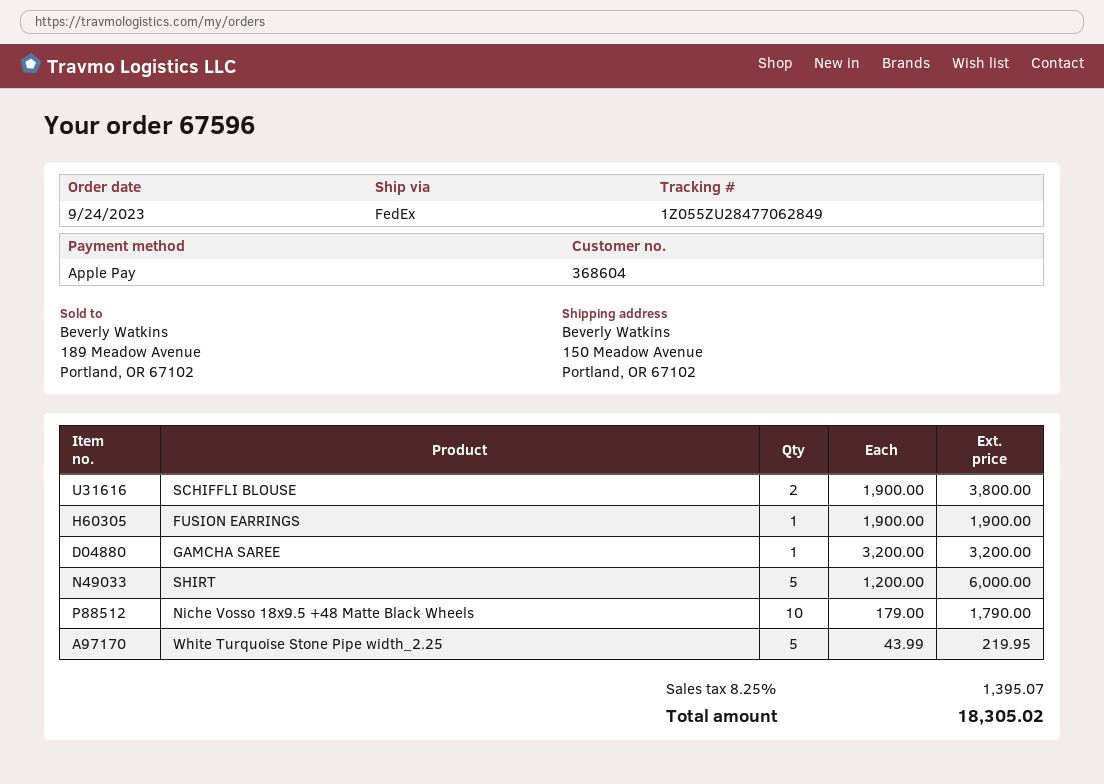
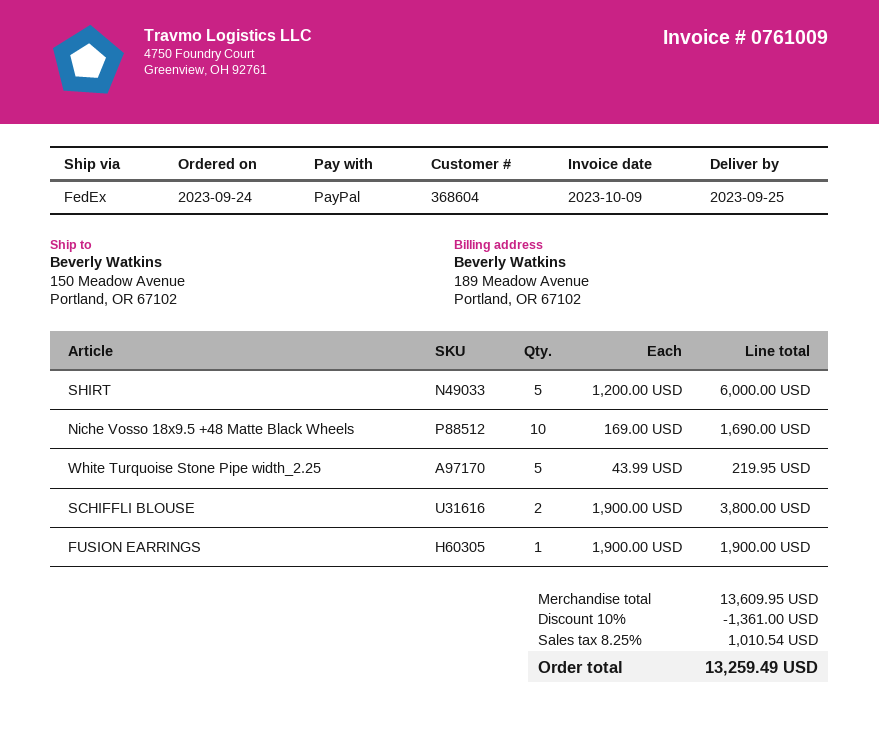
payment method: Apple Pay -> PayPal
GAMCHA SAREE: 1 x 3200.00 = 3200.00 -> none
Niche Vosso 18x9.5 +48 Matte Black Wheels: 10 x 179.00 = 1790.00 -> 10 x 169.00 = 1690.00
discount: none -> 10% = 1361.00
tax: 8.25% = 1395.07 -> 8.25% = 1010.54
total: 18305.02 -> 13259.49

